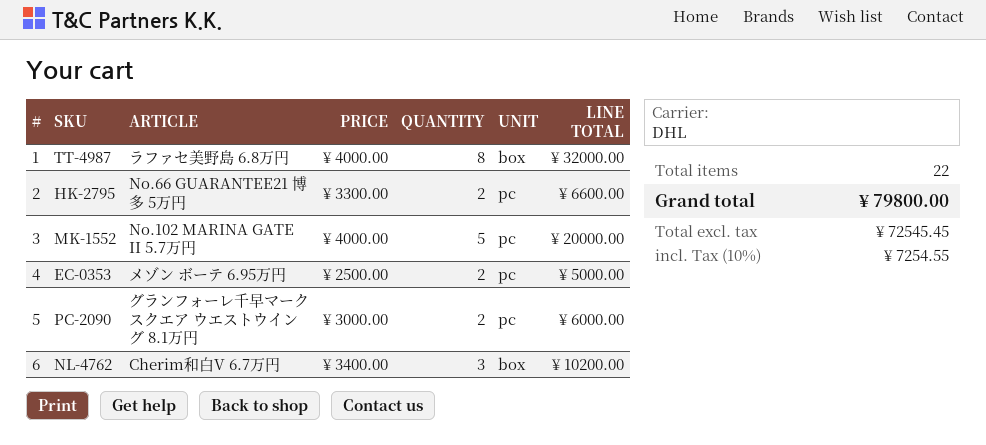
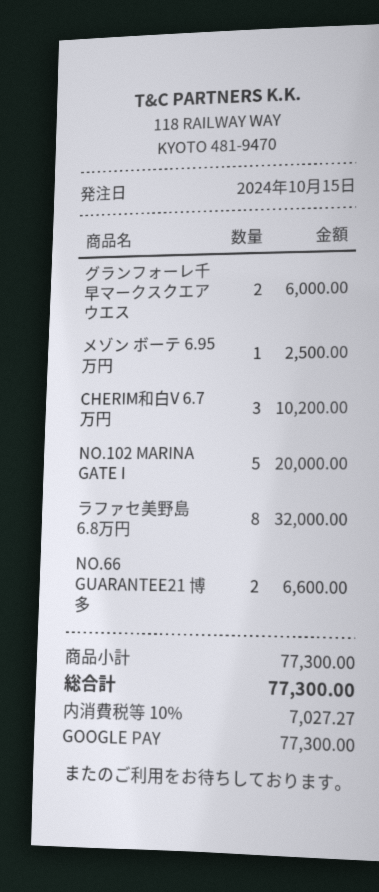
メゾン ボーテ 6.95万円: 2 for 5000.00 -> 1 for 2500.00
tax: 10% = 7254.55 -> 10% = 7027.27
total: 79800.00 -> 77300.00

